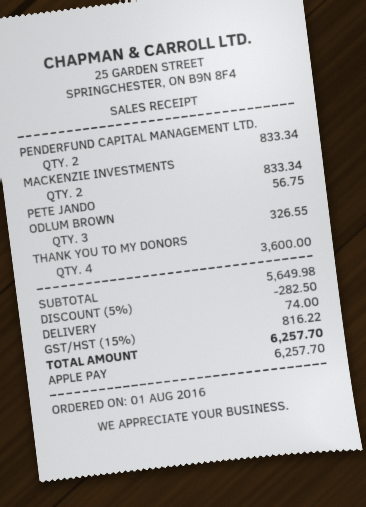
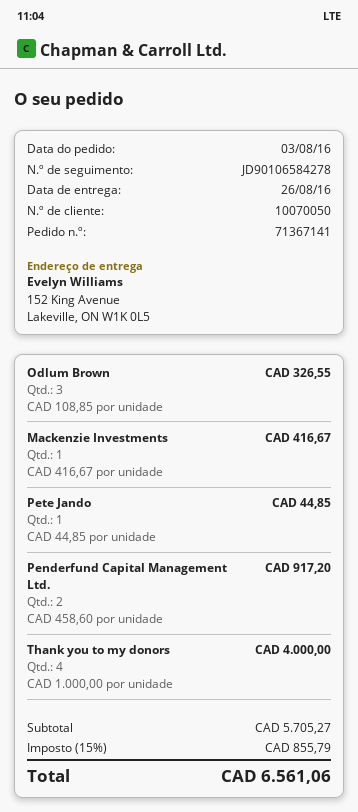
order date: 2016-08-01 -> 2016-08-03
PENDERFUND CAPITAL MANAGEMENT LTD.: 2 for 833.34 -> 2 for 917.20
MACKENZIE INVESTMENTS: 2 for 833.34 -> 1 for 416.67
PETE JANDO: 1 for 56.75 -> 1 for 44.85
THANK YOU TO MY DONORS: 4 for 3600.00 -> 4 for 4000.00
subtotal: 5649.98 -> 5705.27
discount: 5% = 282.50 -> none
shipping: 74.00 -> none
tax: 15% = 816.22 -> 15% = 855.79
total: 6257.70 -> 6561.06

